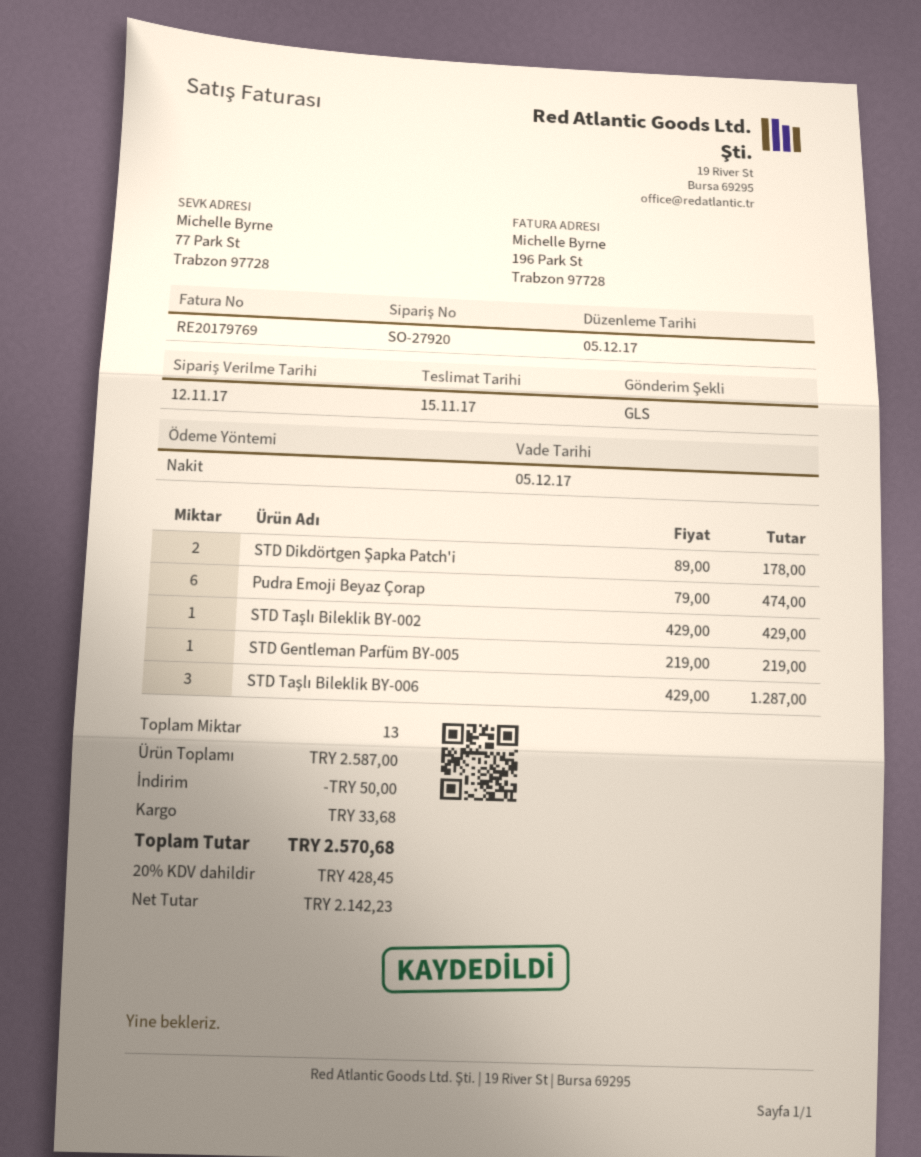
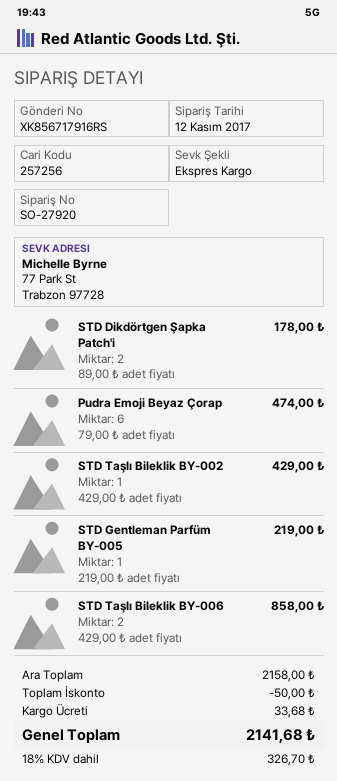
shipping method: GLS -> express
STD Taşlı Bileklik BY-006: 3 x 429.00 = 1287.00 -> 2 x 429.00 = 858.00
subtotal: 2587.00 -> 2158.00
tax: 20% = 428.45 -> 18% = 326.70
total: 2570.68 -> 2141.68

